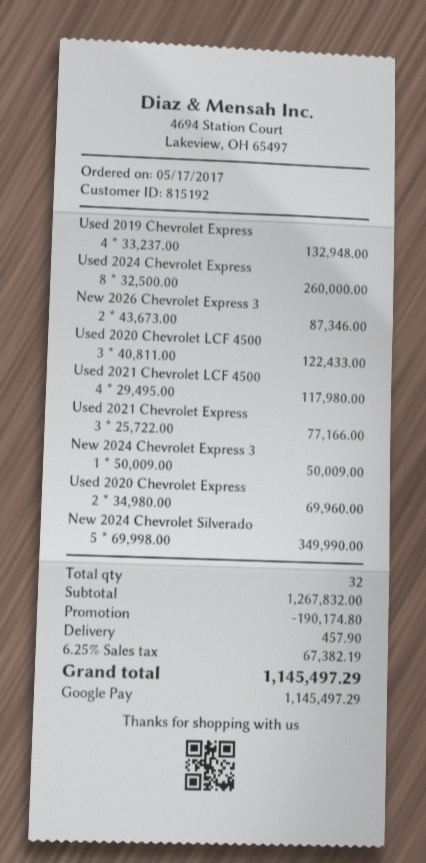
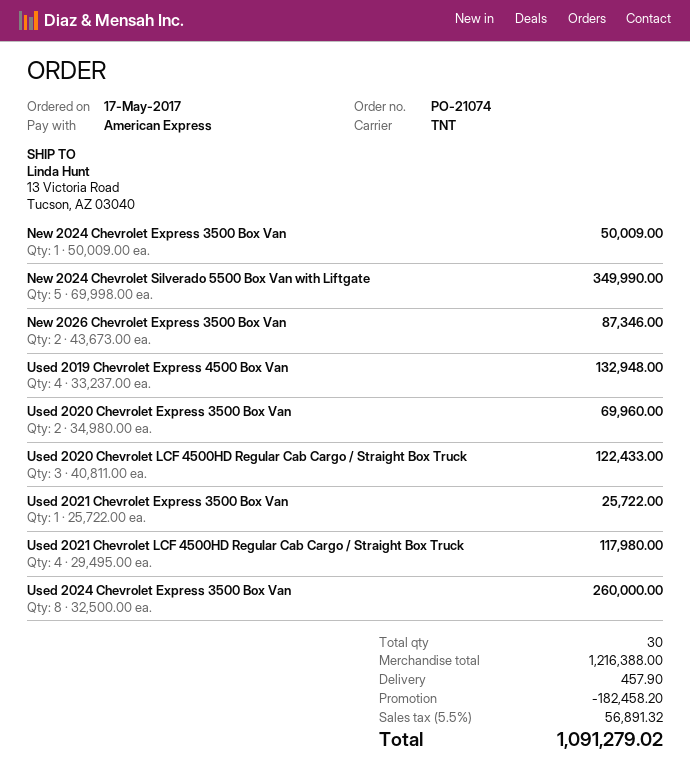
payment method: Google Pay -> American Express
Used 2021 Chevrolet Express: 3 x 25722.00 = 77166.00 -> 1 x 25722.00 = 25722.00
total quantity: 32 -> 30
subtotal: 1267832.00 -> 1216388.00
discount: 190174.80 -> 182458.20
tax: 6.25% = 67382.19 -> 5.5% = 56891.32
total: 1145497.29 -> 1091279.02

